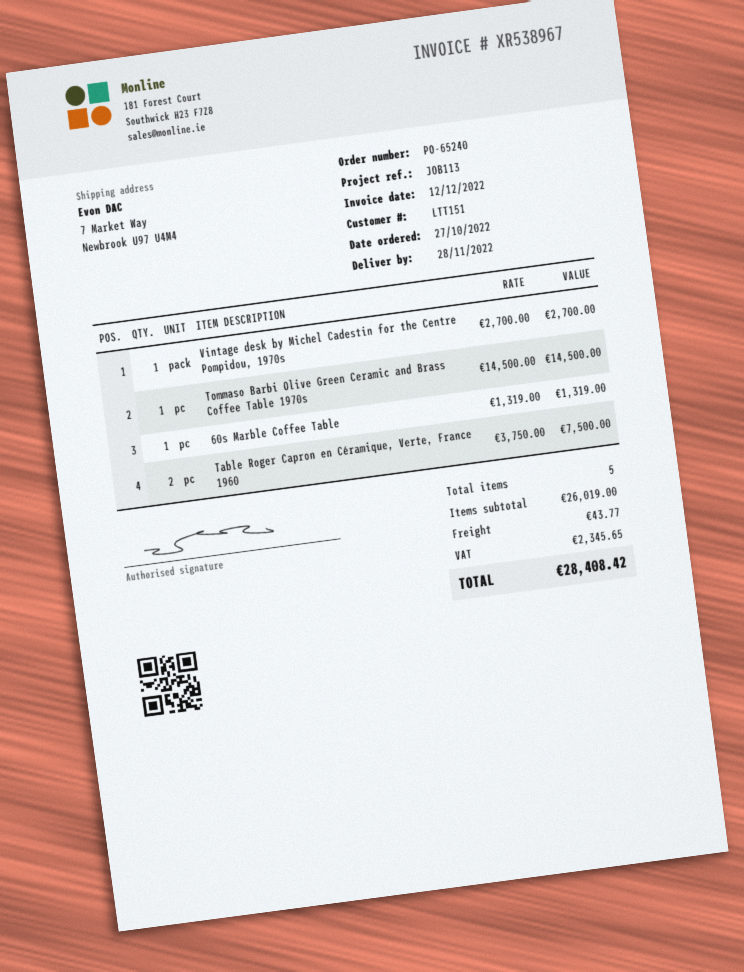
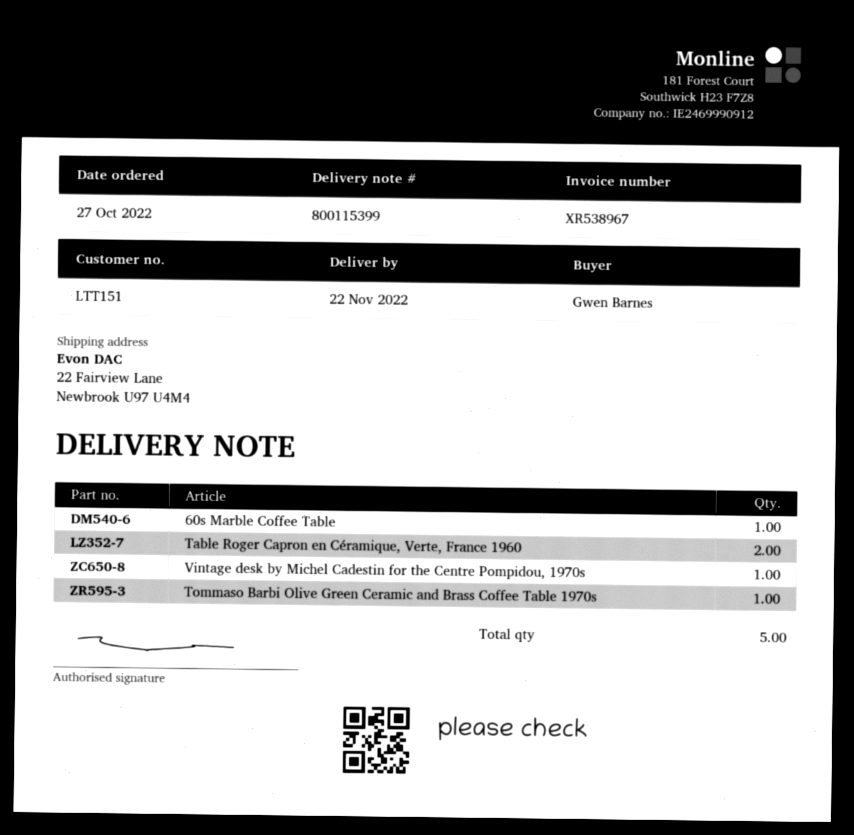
delivery date: 2022-11-28 -> 2022-11-22
ship to: 7 Market Way, Newbrook U97 U4M4 -> 22 Fairview Lane, Newbrook U97 U4M4

